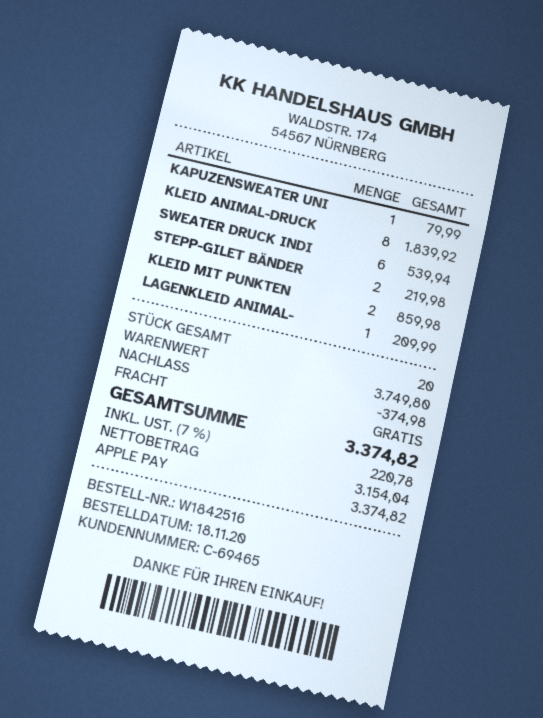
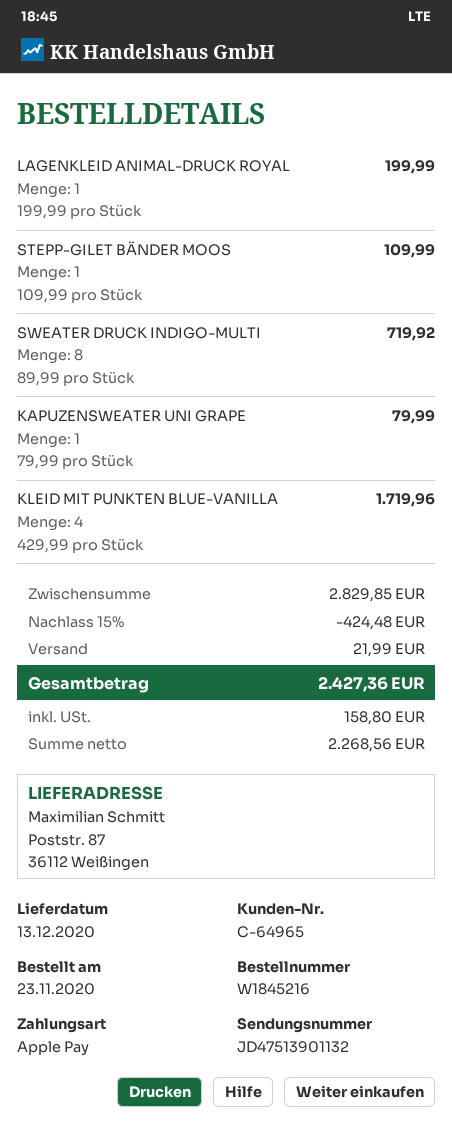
order number: W1842516 -> W1845216
order date: 2020-11-18 -> 2020-11-23
customer number: C-69465 -> C-64965
KLEID ANIMAL-DRUCK: 8 for 1839.92 -> none
SWEATER DRUCK INDI: 6 for 539.94 -> 8 for 719.92
STEPP-GILET BÄNDER: 2 for 219.98 -> 1 for 109.99
KLEID MIT PUNKTEN: 2 for 859.98 -> 4 for 1719.96
LAGENKLEID ANIMAL-: 1 for 209.99 -> 1 for 199.99
subtotal: 3749.80 -> 2829.85
discount: 374.98 -> 424.48
shipping: 0.00 -> 21.99
net: 3154.04 -> 2268.56
tax: 220.78 -> 158.80
total: 3374.82 -> 2427.36

